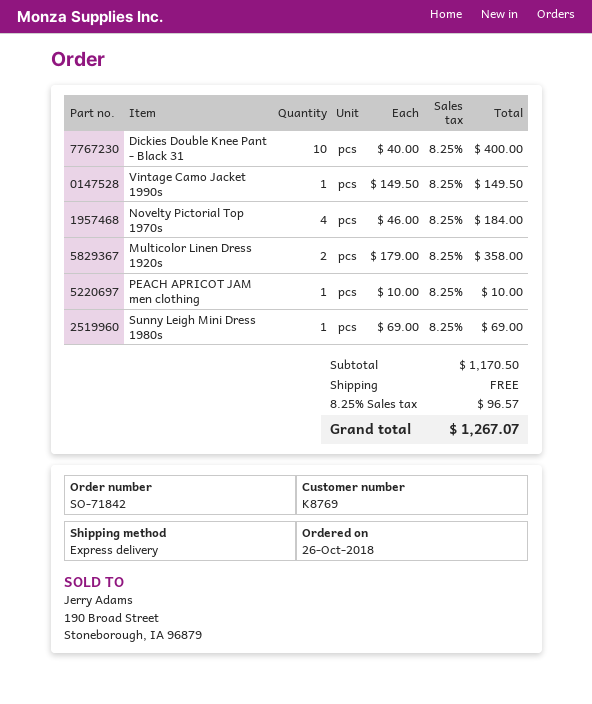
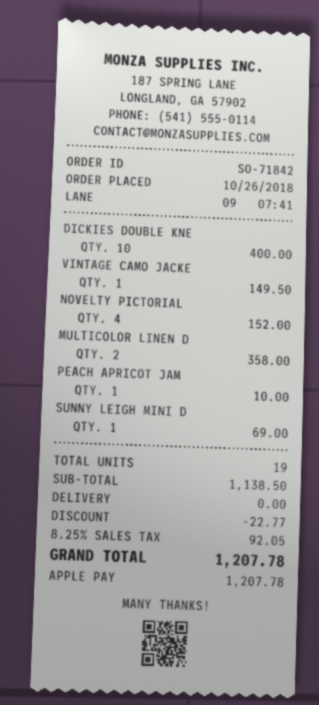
Novelty Pictorial Top 1970s: 4 for 184.00 -> 4 for 152.00
subtotal: 1170.50 -> 1138.50
discount: none -> 22.77
tax: 8.25% = 96.57 -> 8.25% = 92.05
total: 1267.07 -> 1207.78

